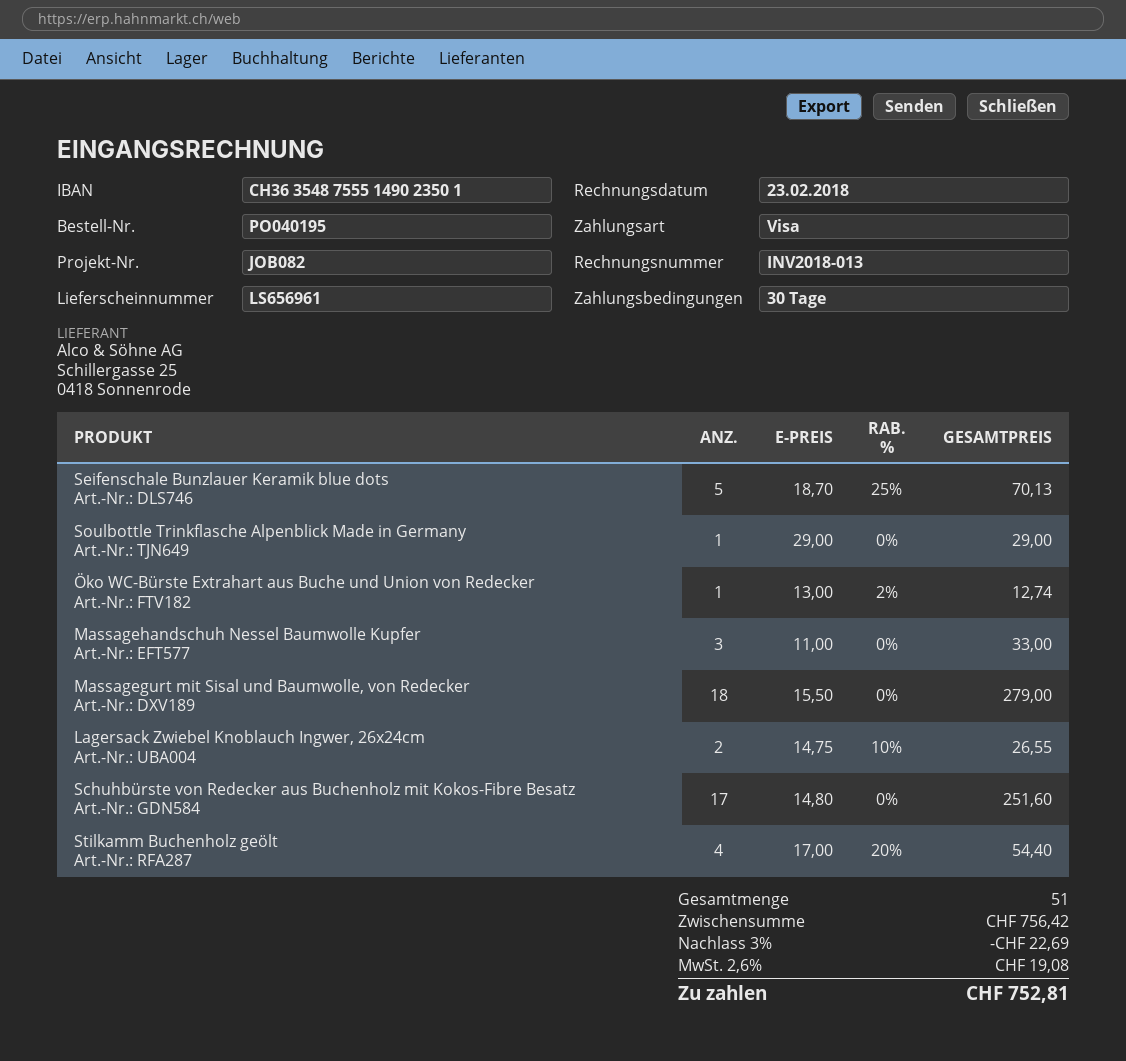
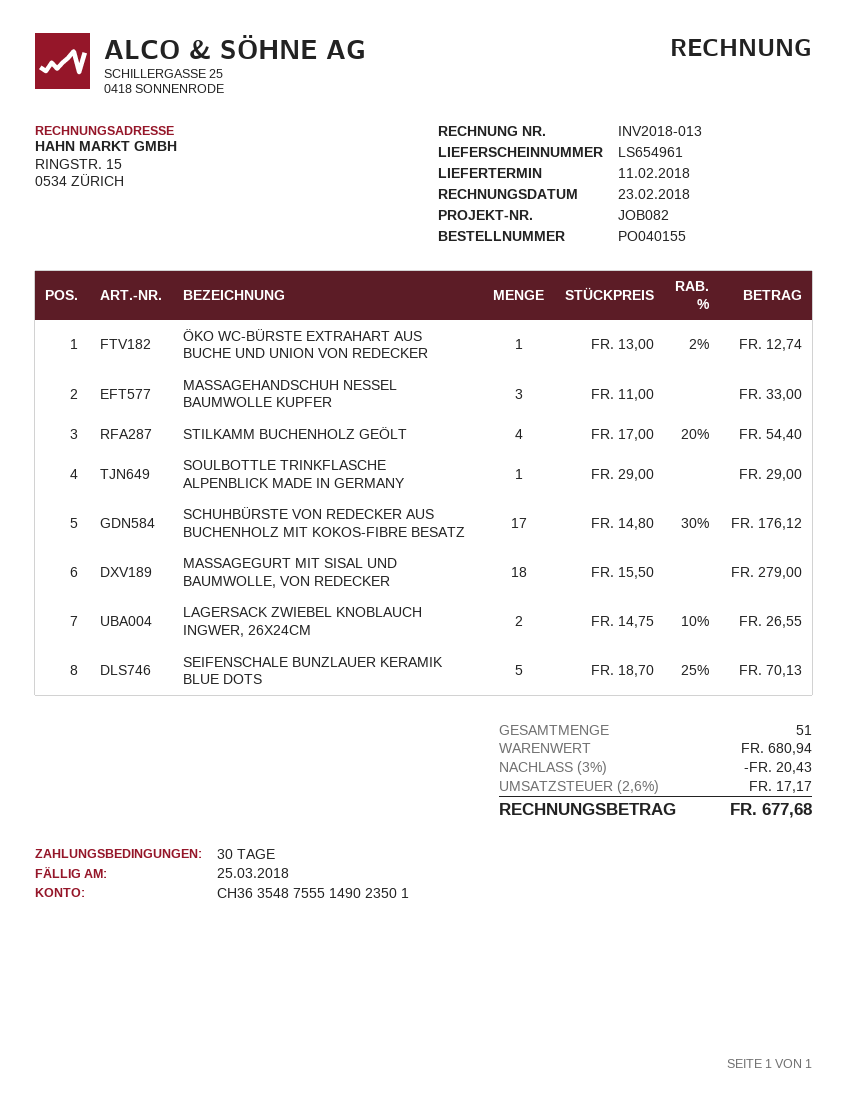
order number: PO040195 -> PO040155
delivery note number: LS656961 -> LS654961
Schuhbürste von Redecker aus Buchenholz mit Kokos-Fibre Besatz: 17 x 14.80 = 251.60 -> 17 x 14.80 - 30% = 176.12
subtotal: 756.42 -> 680.94
discount: 3% = 22.69 -> 3% = 20.43
tax: 2.6% = 19.08 -> 2.6% = 17.17
total: 752.81 -> 677.68

